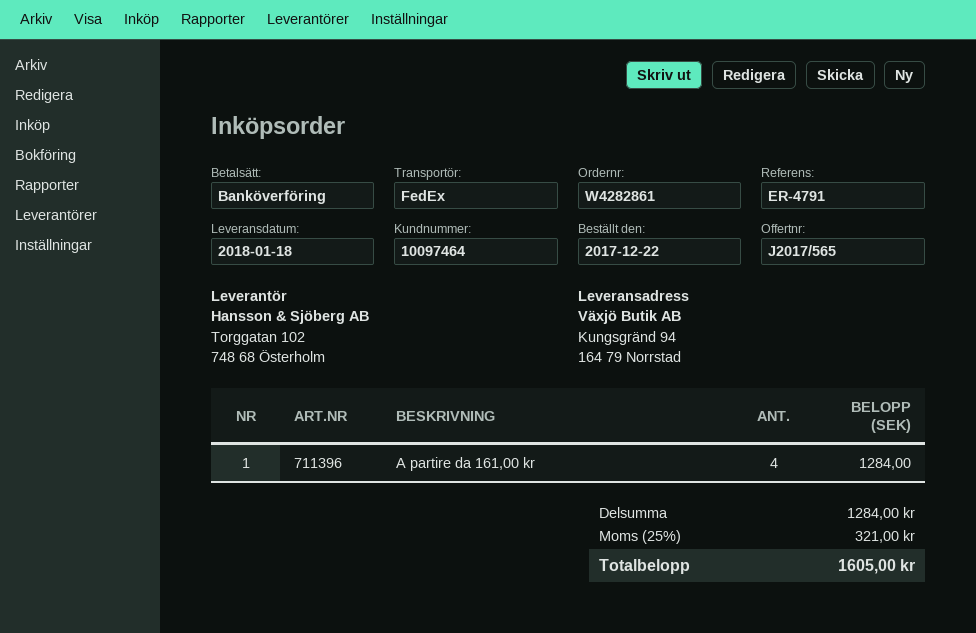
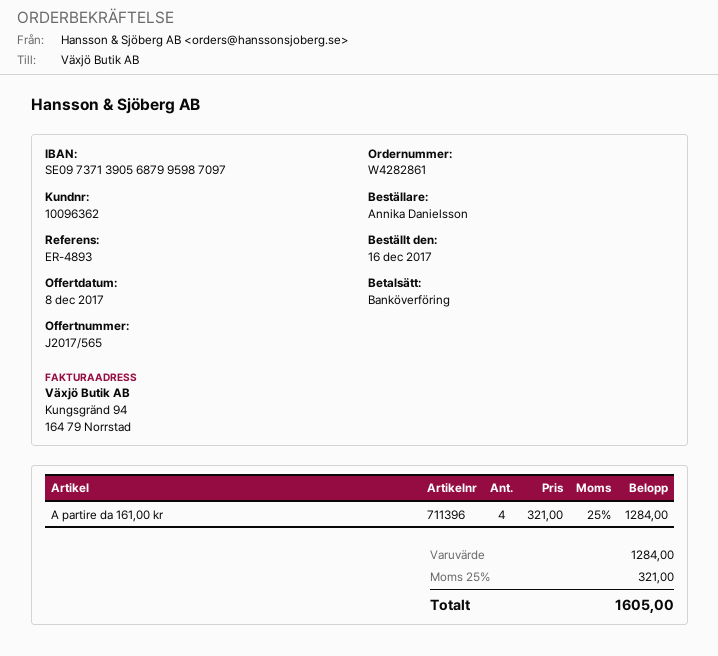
order date: 2017-12-22 -> 2017-12-16
customer number: 10097464 -> 10096362
reference: ER-4791 -> ER-4893

